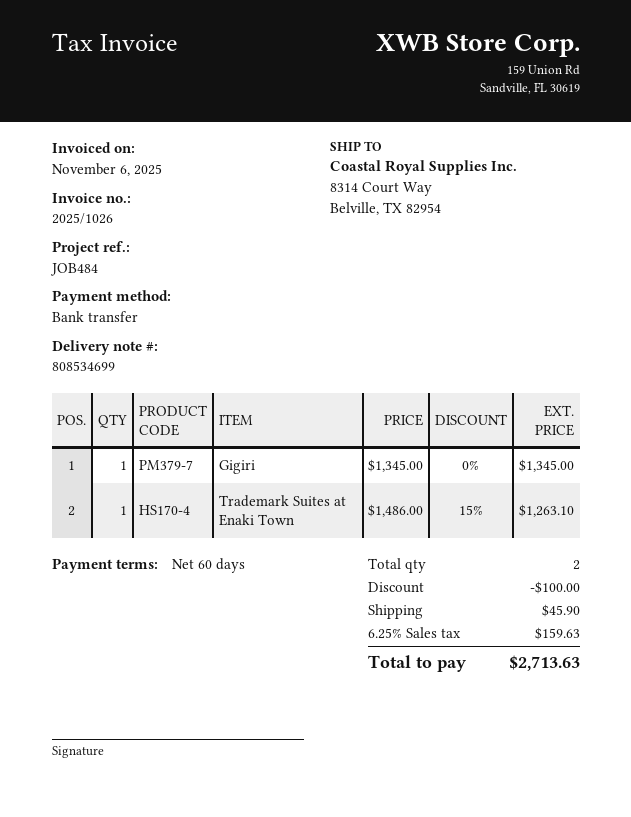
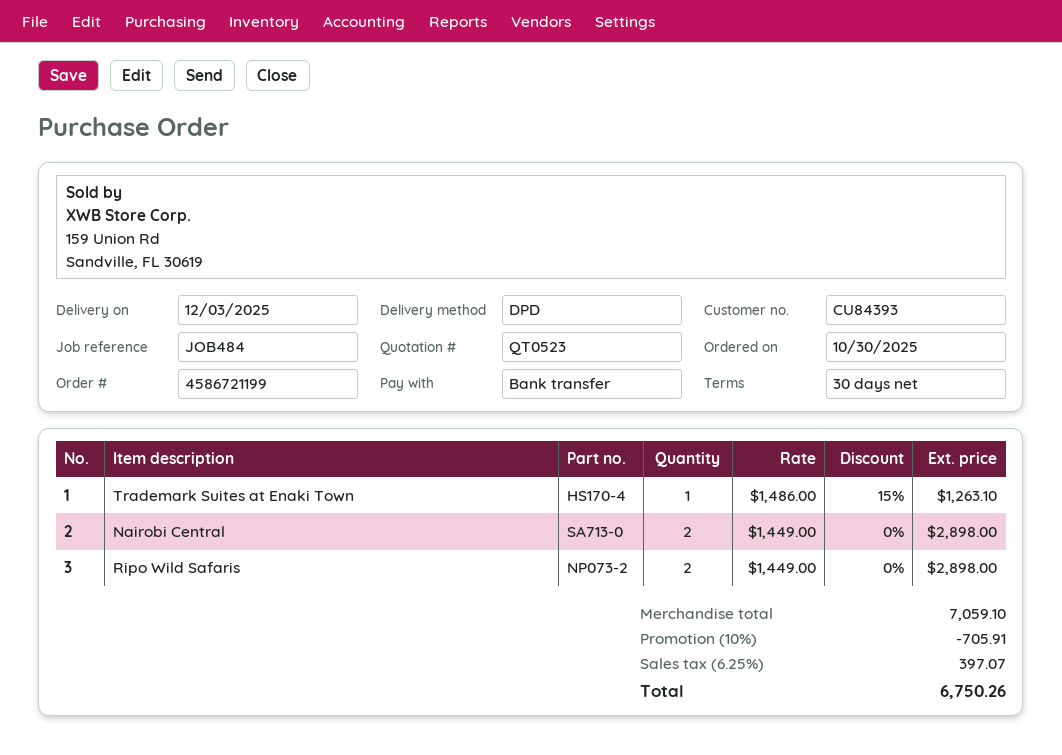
payment terms: 60 days -> 30 days
Gigiri: 1 x 1345.00 = 1345.00 -> none
Nairobi Central: none -> 2 x 1449.00 = 2898.00
Ripo Wild Safaris: none -> 2 x 1449.00 = 2898.00
discount: 100.00 -> 705.91
shipping: 45.90 -> none
tax: 6.25% = 159.63 -> 6.25% = 397.07
total: 2713.63 -> 6750.26

